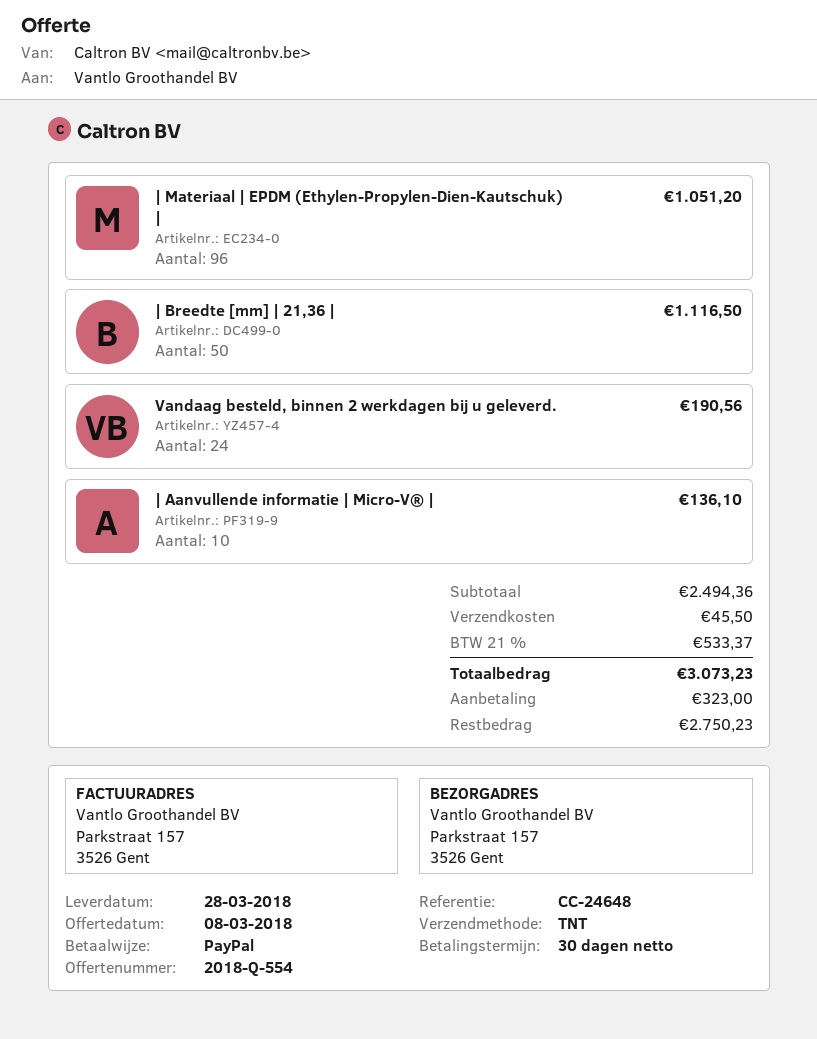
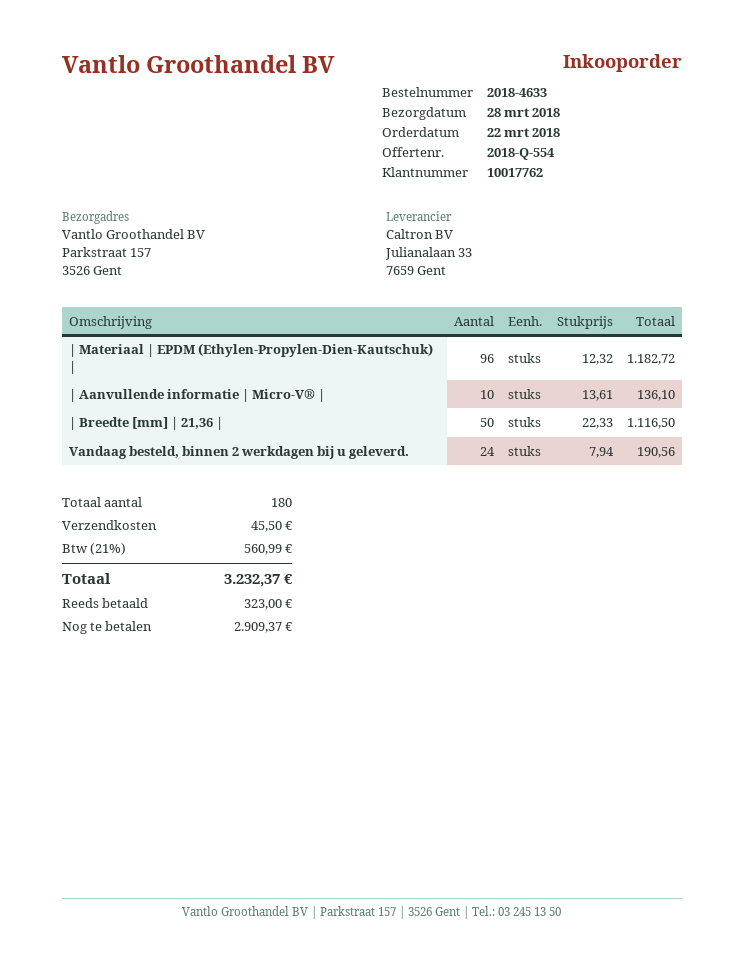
| Materiaal | EPDM (Ethylen-Propylen-Dien-Kautschuk) |: 96 for 1051.20 -> 96 for 1182.72
tax: 21% = 533.37 -> 21% = 560.99
total: 3073.23 -> 3232.37
balance: 2750.23 -> 2909.37

